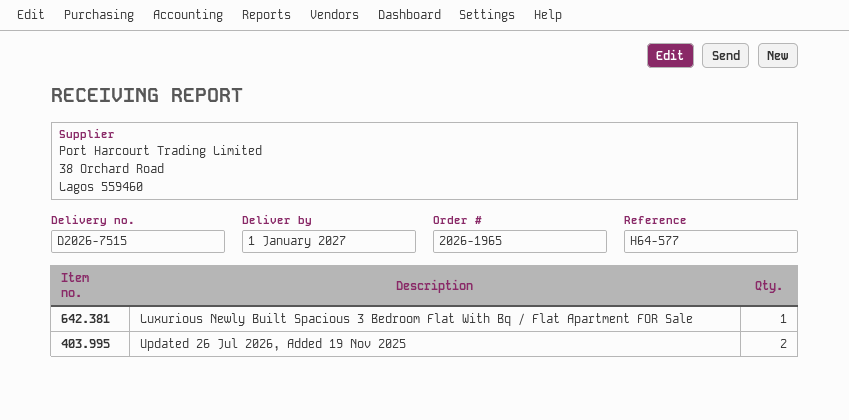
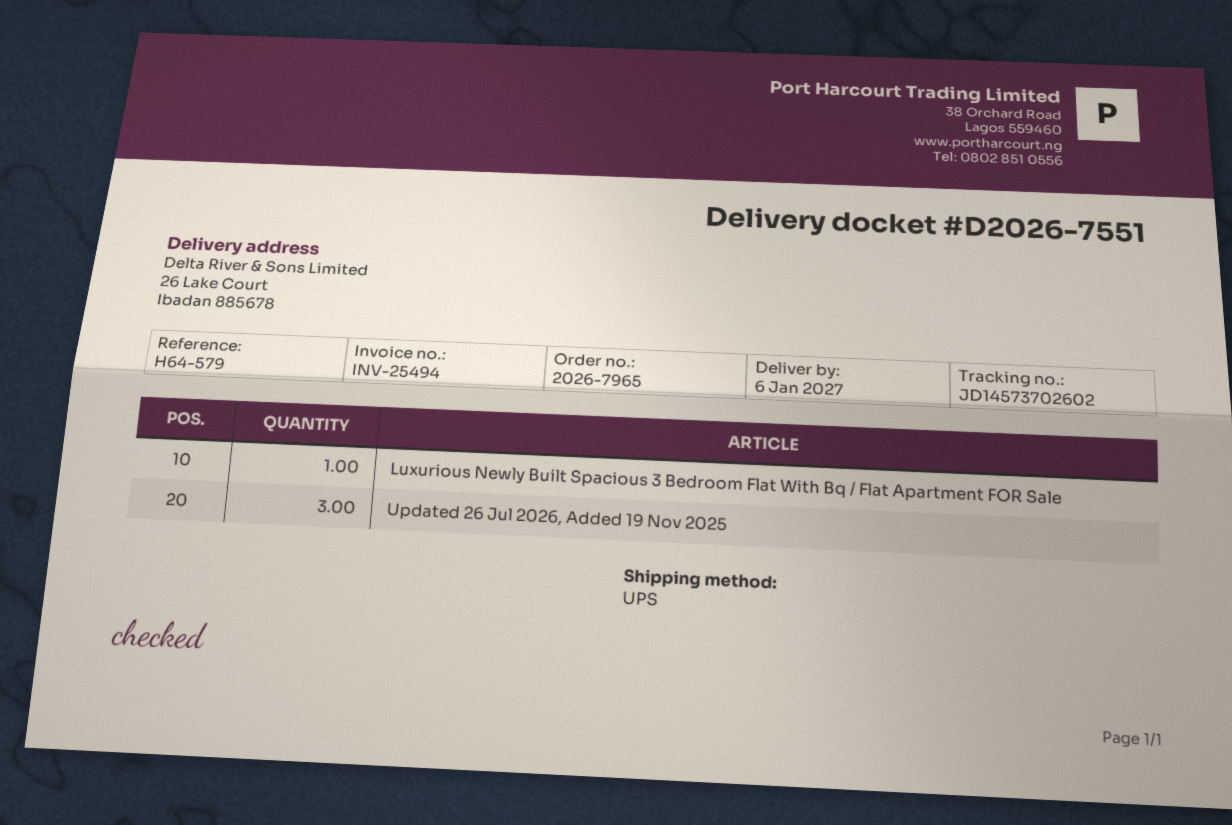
order number: 2026-1965 -> 2026-7965
delivery note number: D2026-7515 -> D2026-7551
delivery date: 2027-01-01 -> 2027-01-06
reference: H64-577 -> H64-579
Updated 26 Jul 2026, Added 19 Nov 2025: 2 -> 3

